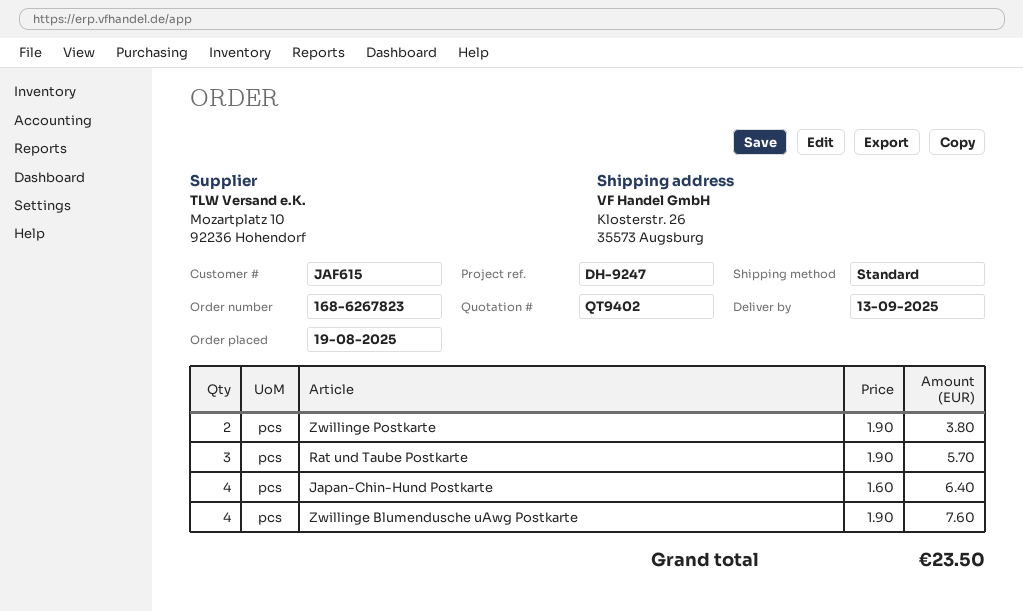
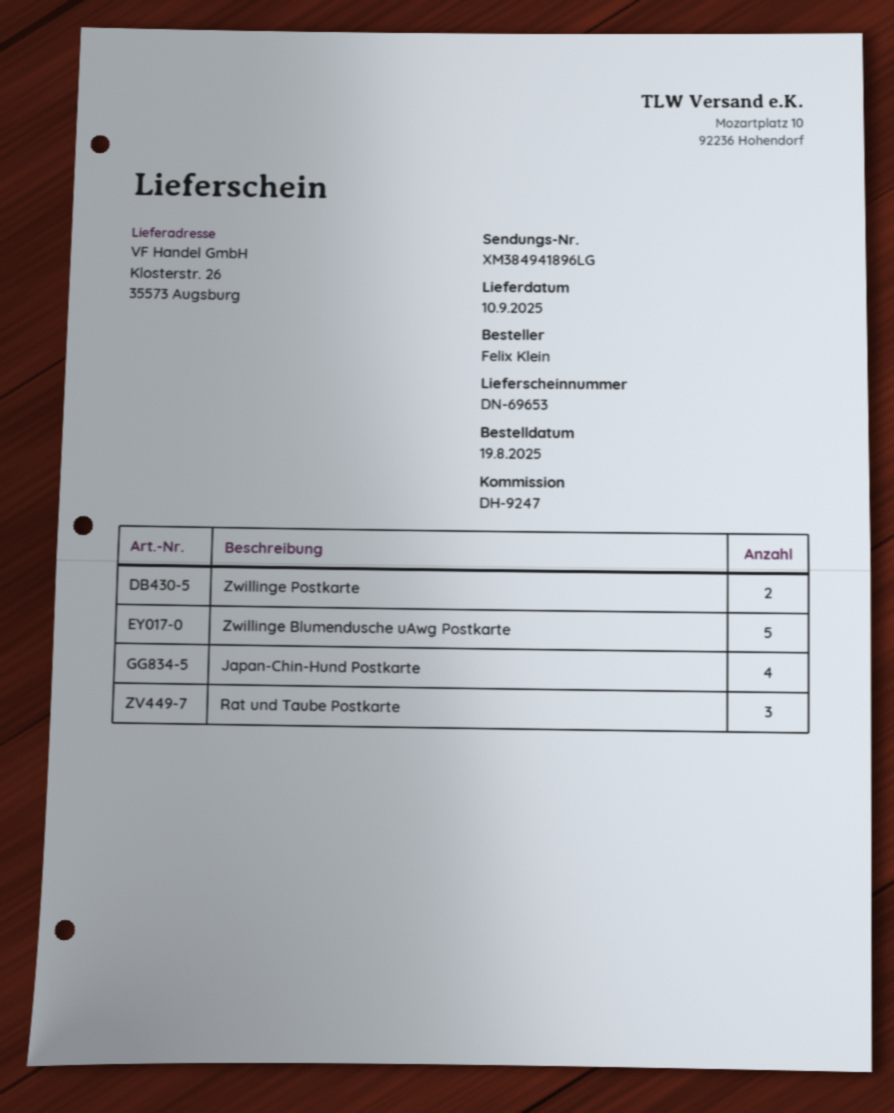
delivery date: 2025-09-13 -> 2025-09-10
Zwillinge Blumendusche uAwg Postkarte: 4 -> 5

